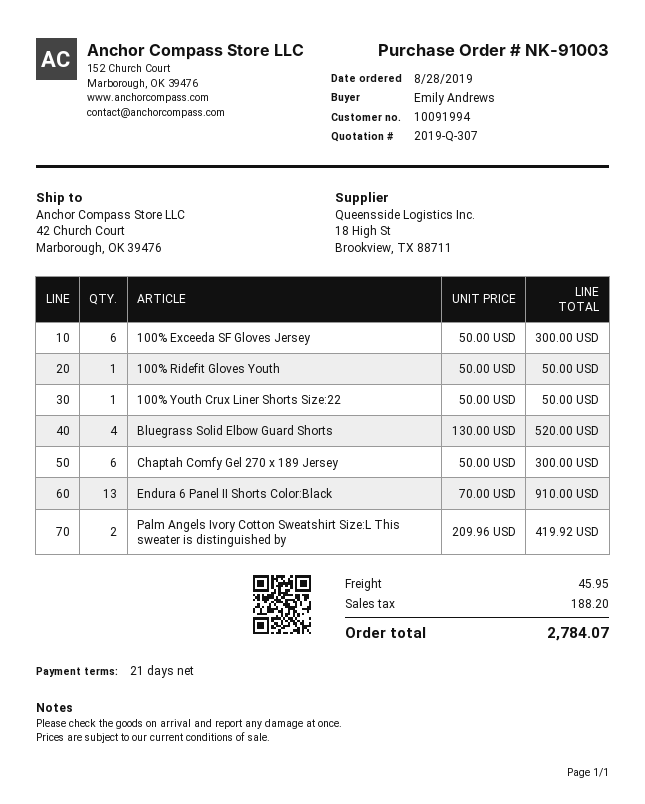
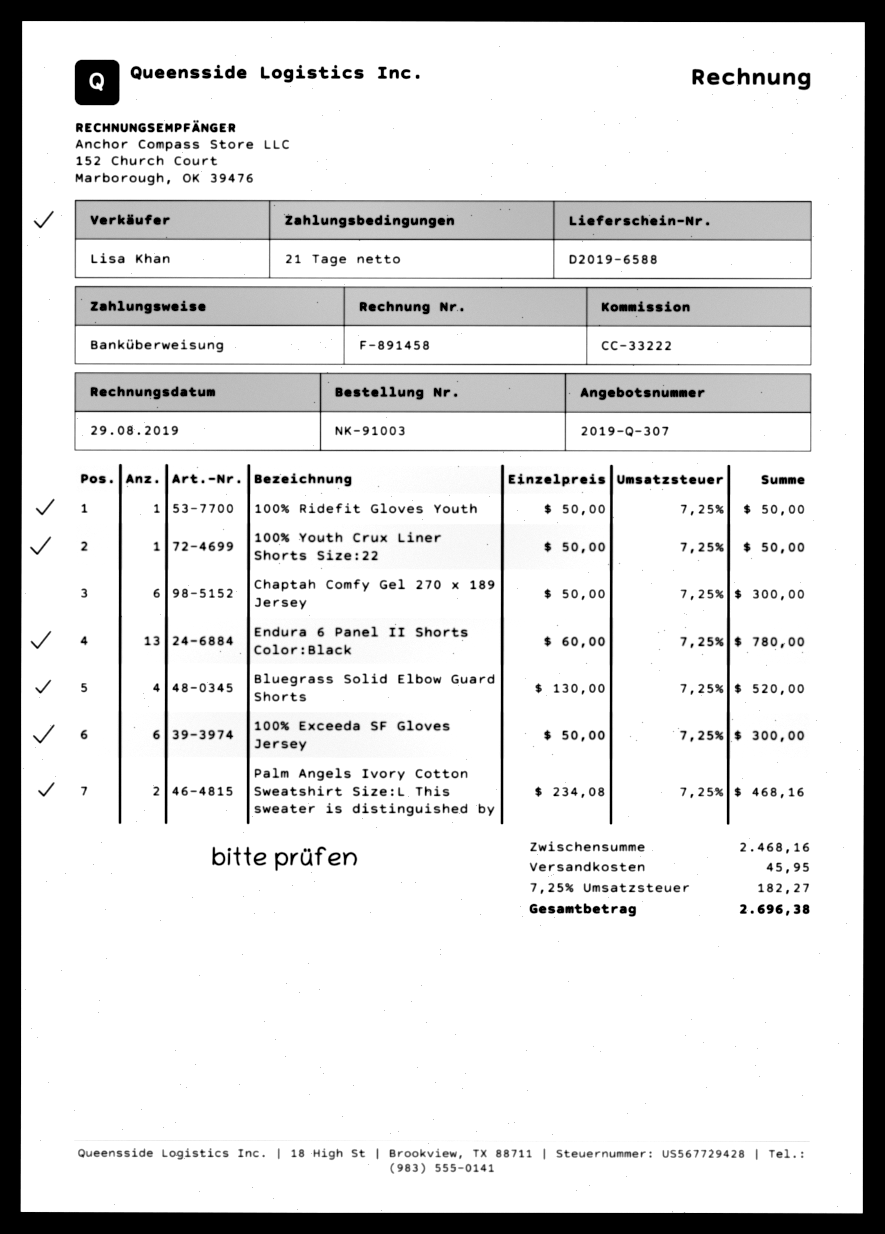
Endura 6 Panel II Shorts Color:Black: 13 x 70.00 = 910.00 -> 13 x 60.00 = 780.00
Palm Angels Ivory Cotton Sweatshirt Size:L This sweater is distinguished by: 2 x 209.96 = 419.92 -> 2 x 234.08 = 468.16
tax: 188.20 -> 182.27
total: 2784.07 -> 2696.38

